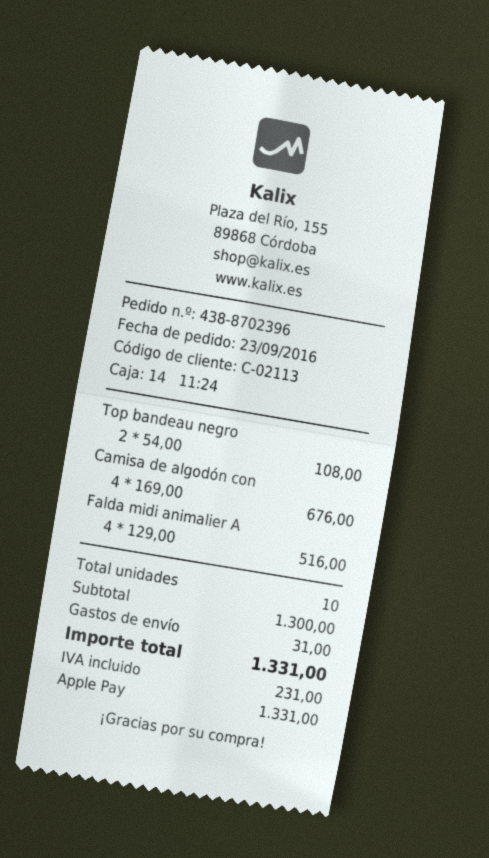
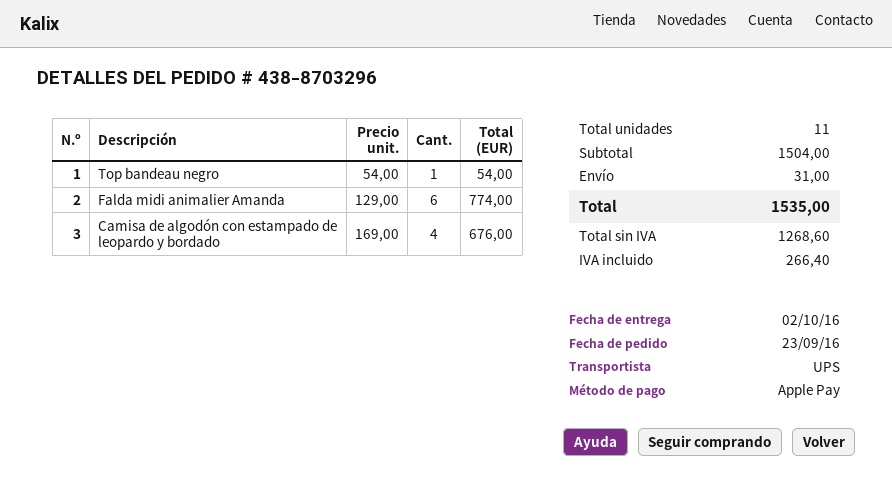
order number: 438-8702396 -> 438-8703296
Top bandeau negro: 2 x 54.00 = 108.00 -> 1 x 54.00 = 54.00
Falda midi animalier A: 4 x 129.00 = 516.00 -> 6 x 129.00 = 774.00
total quantity: 10 -> 11
subtotal: 1300.00 -> 1504.00
tax: 231.00 -> 266.40
total: 1331.00 -> 1535.00

